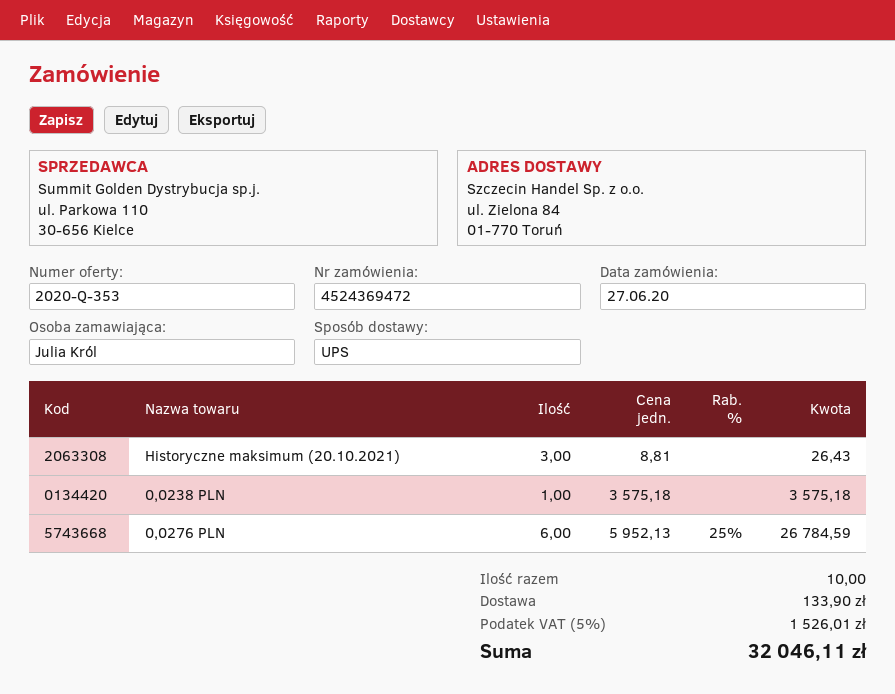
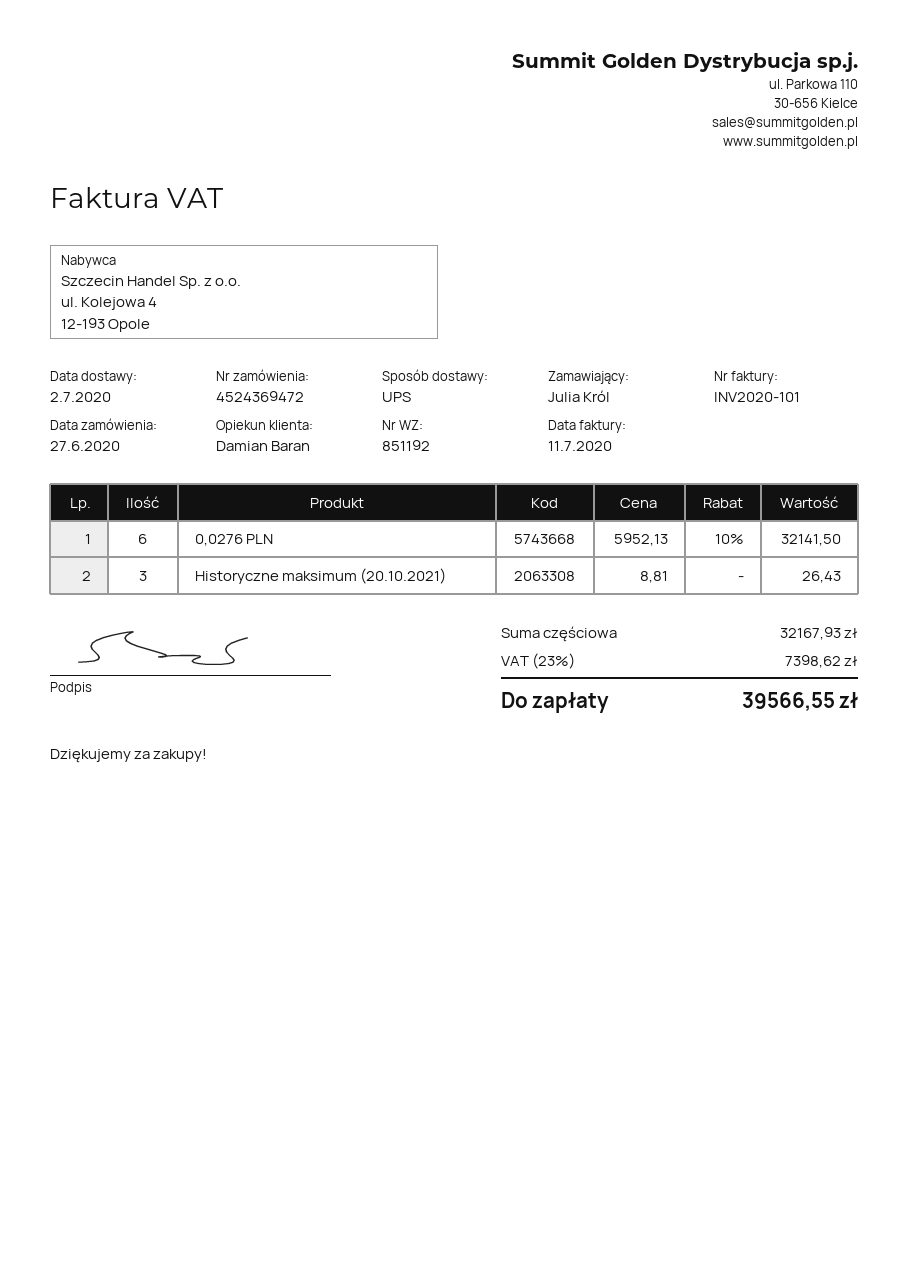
0,0238 PLN: 1 x 3575.18 = 3575.18 -> none
0,0276 PLN: 6 x 5952.13 - 25% = 26784.59 -> 6 x 5952.13 - 10% = 32141.50
shipping: 133.90 -> none
tax: 5% = 1526.01 -> 23% = 7398.62
total: 32046.11 -> 39566.55

